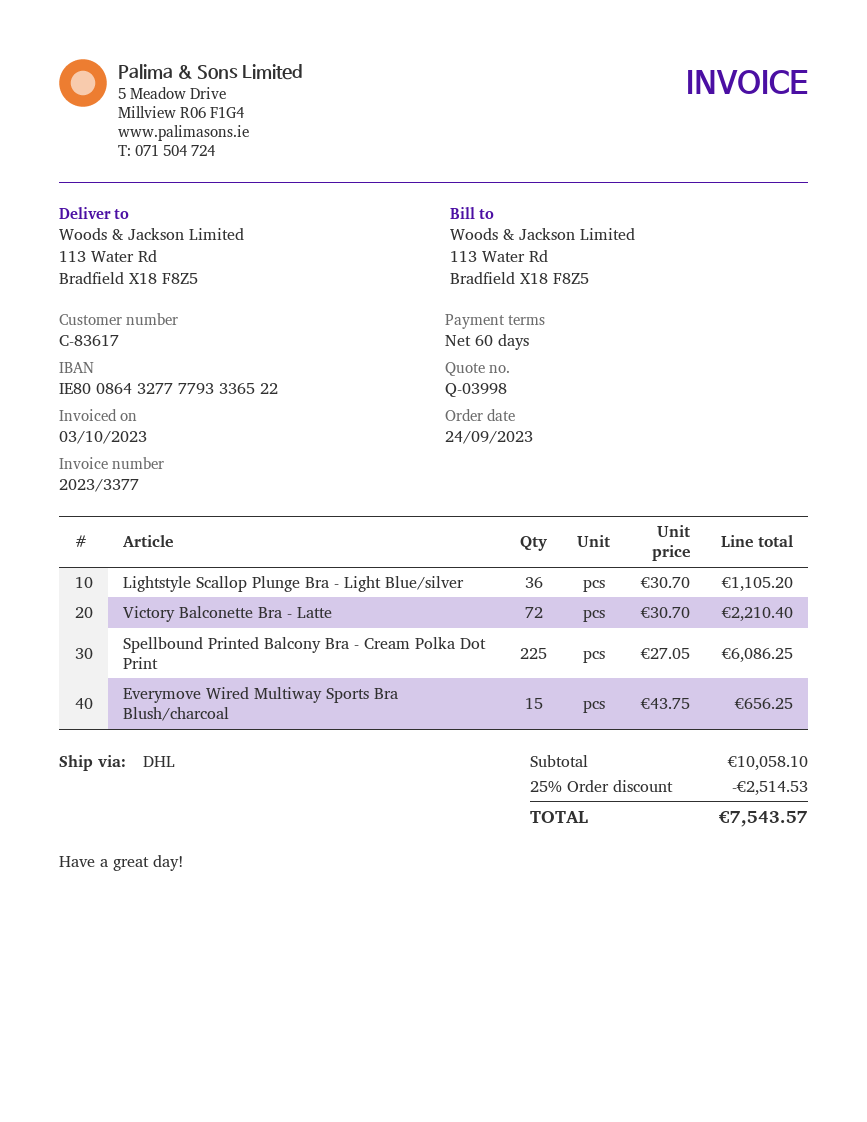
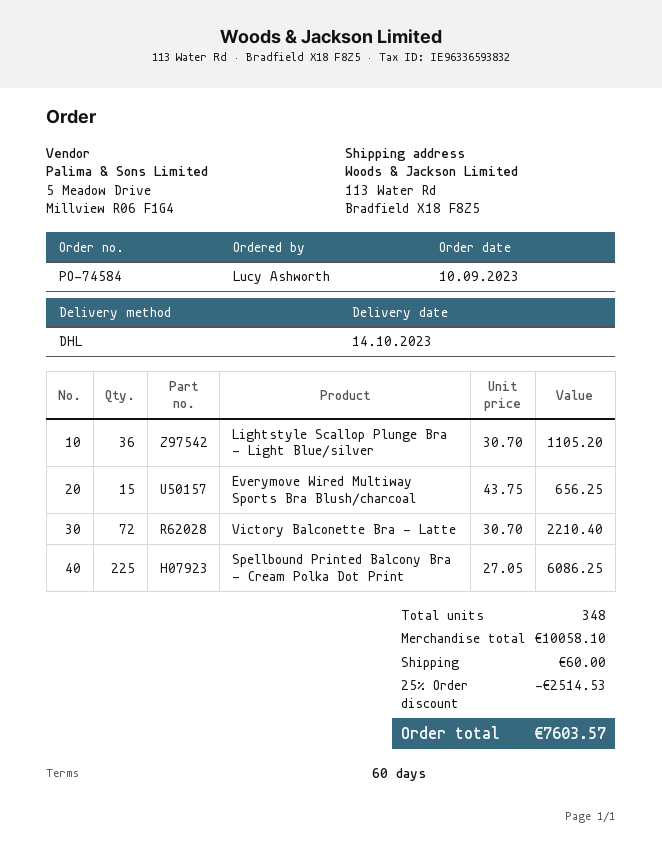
order date: 2023-09-24 -> 2023-09-10
shipping: none -> 60.00
total: 7543.57 -> 7603.57

